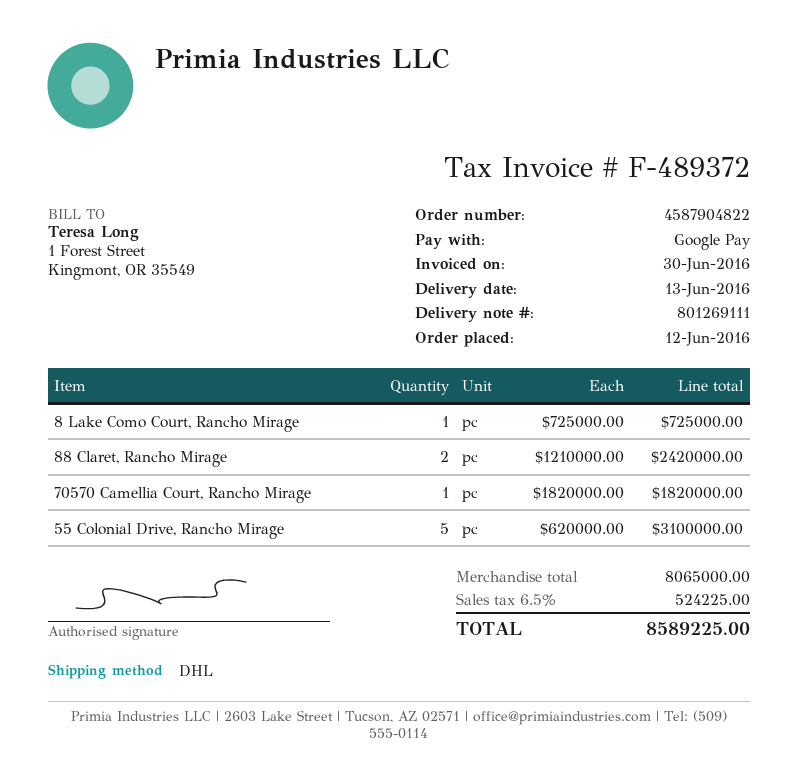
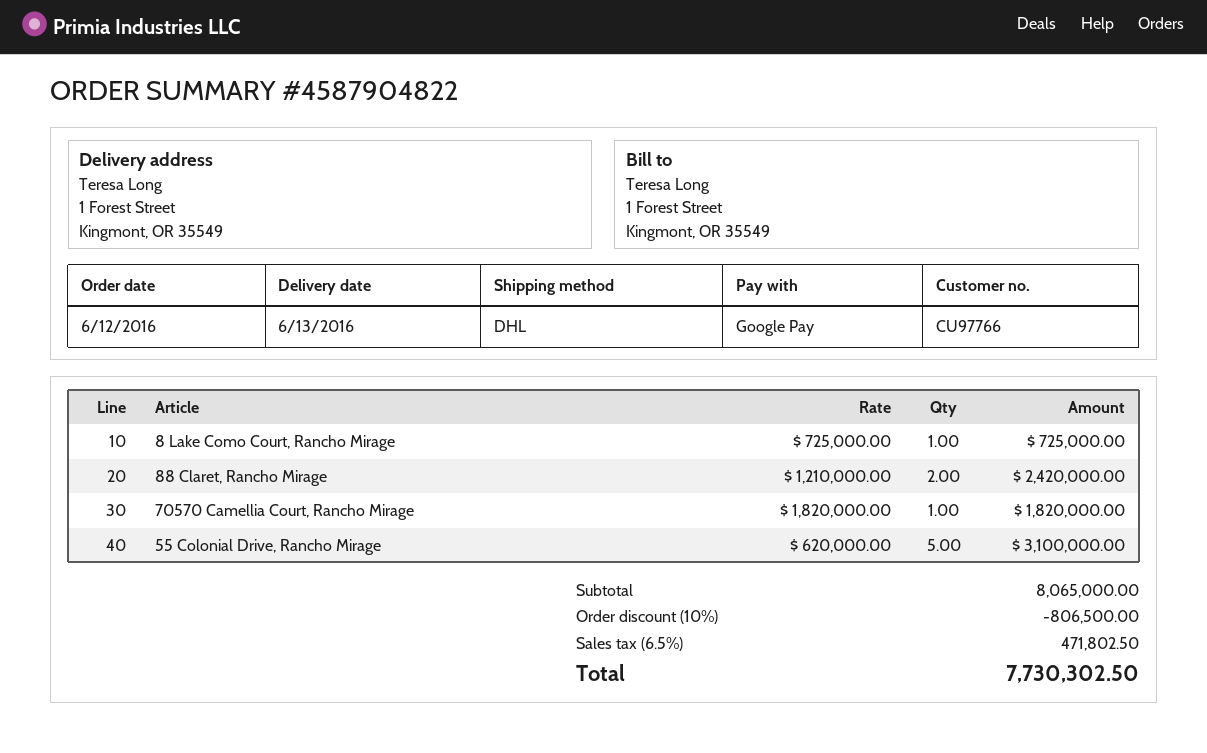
discount: none -> 10% = 806500.00
tax: 6.5% = 524225.00 -> 6.5% = 471802.50
total: 8589225.00 -> 7730302.50

